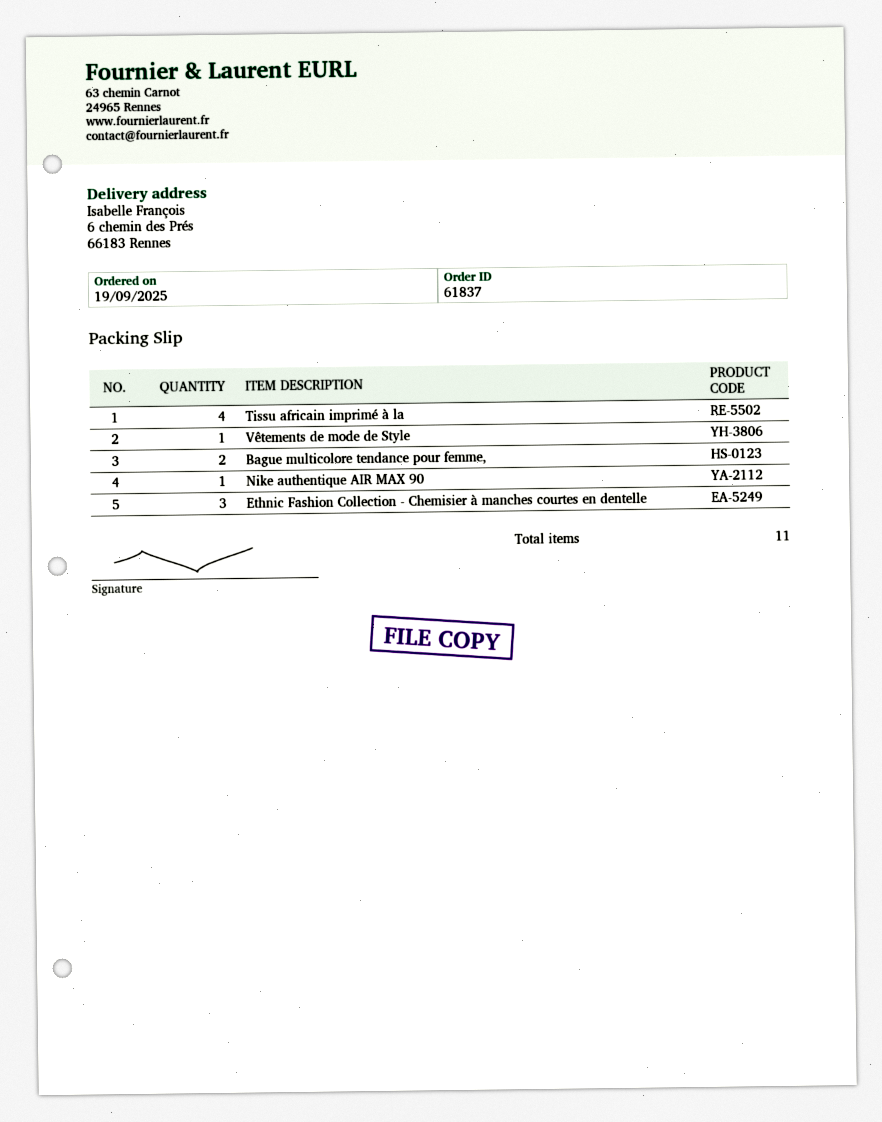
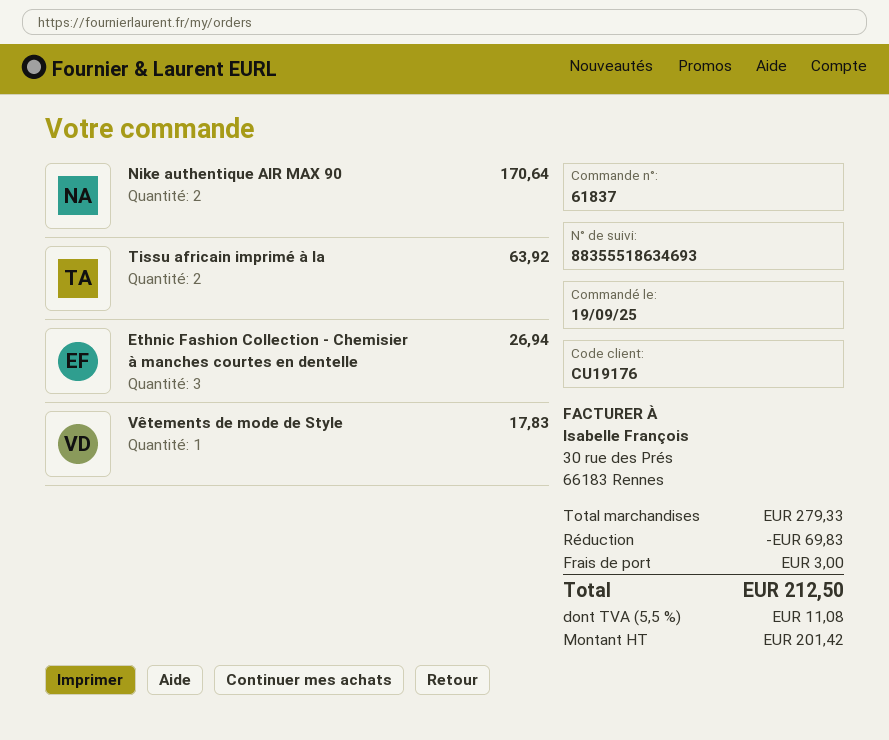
Tissu africain imprimé à la: 4 -> 2
Bague multicolore tendance pour femme,: 2 -> none
Nike authentique AIR MAX 90: 1 -> 2

